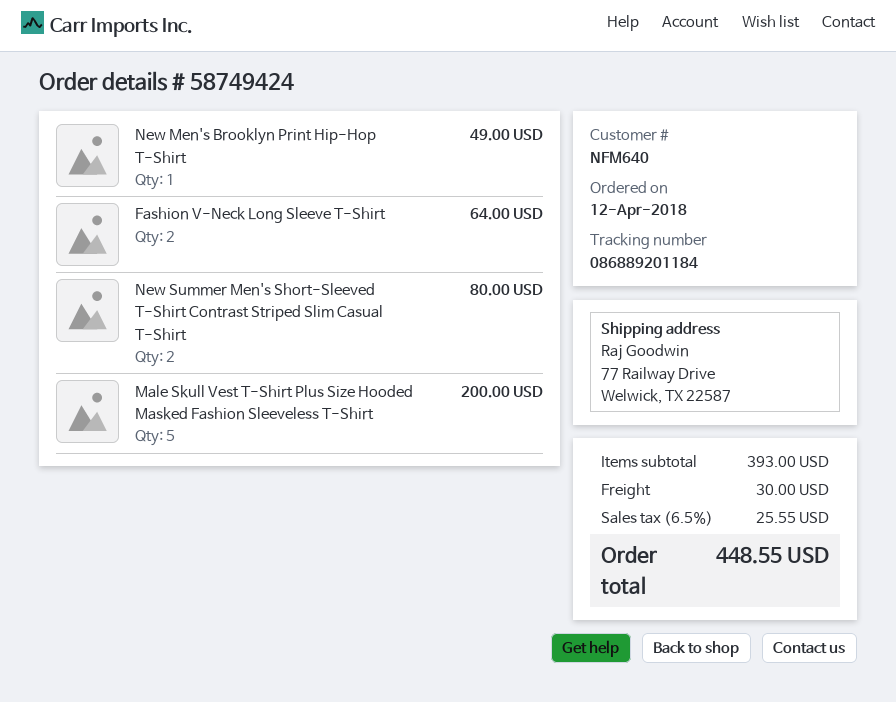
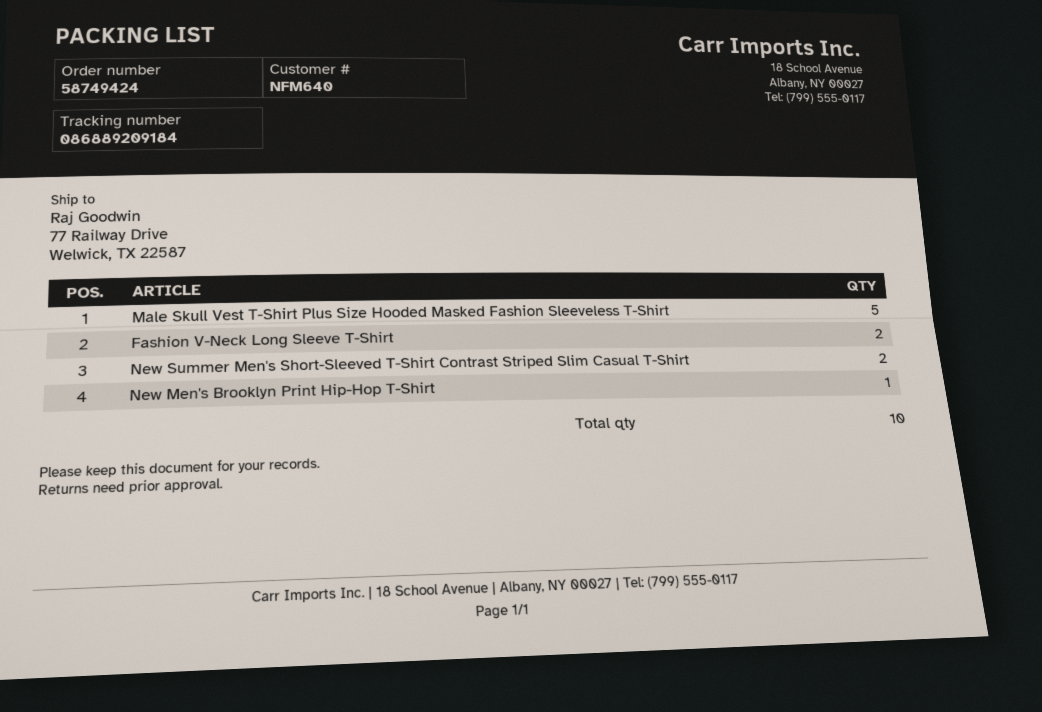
tracking number: 086889201184 -> 086889209184

